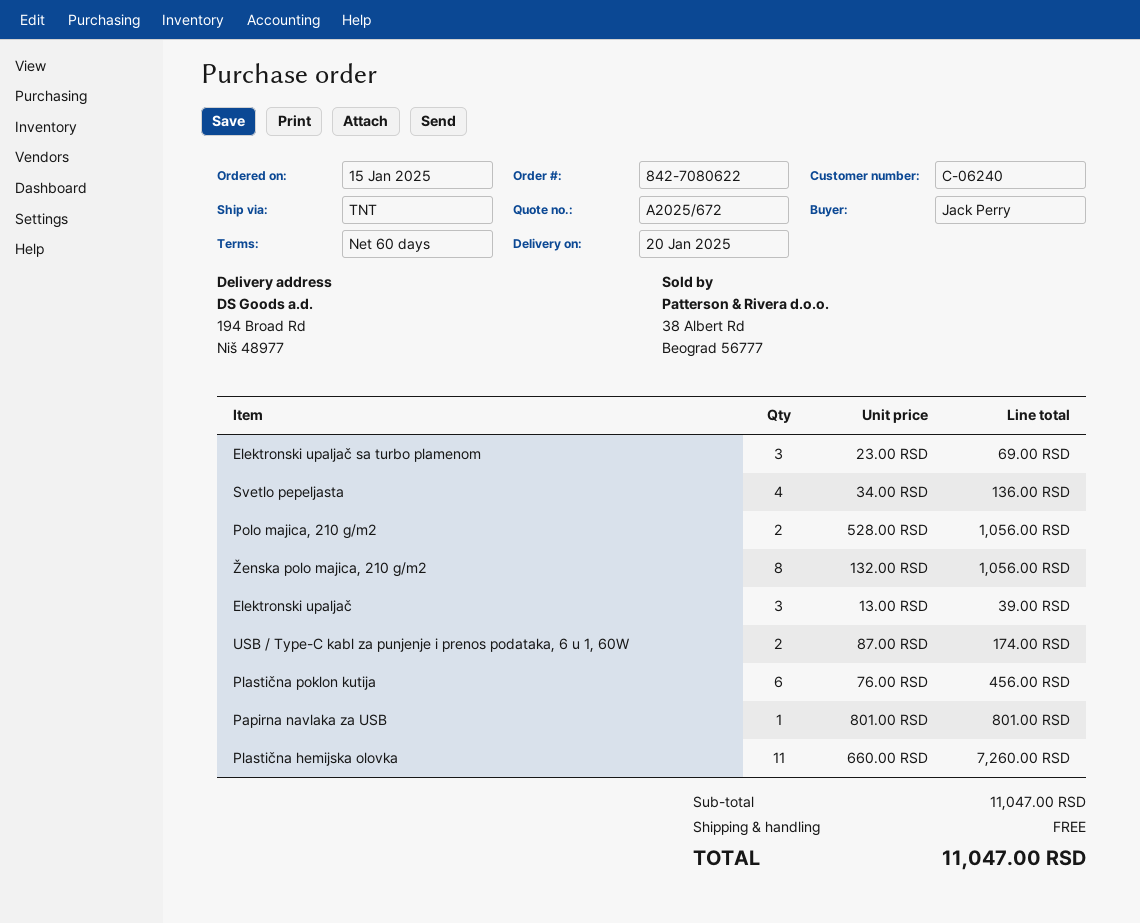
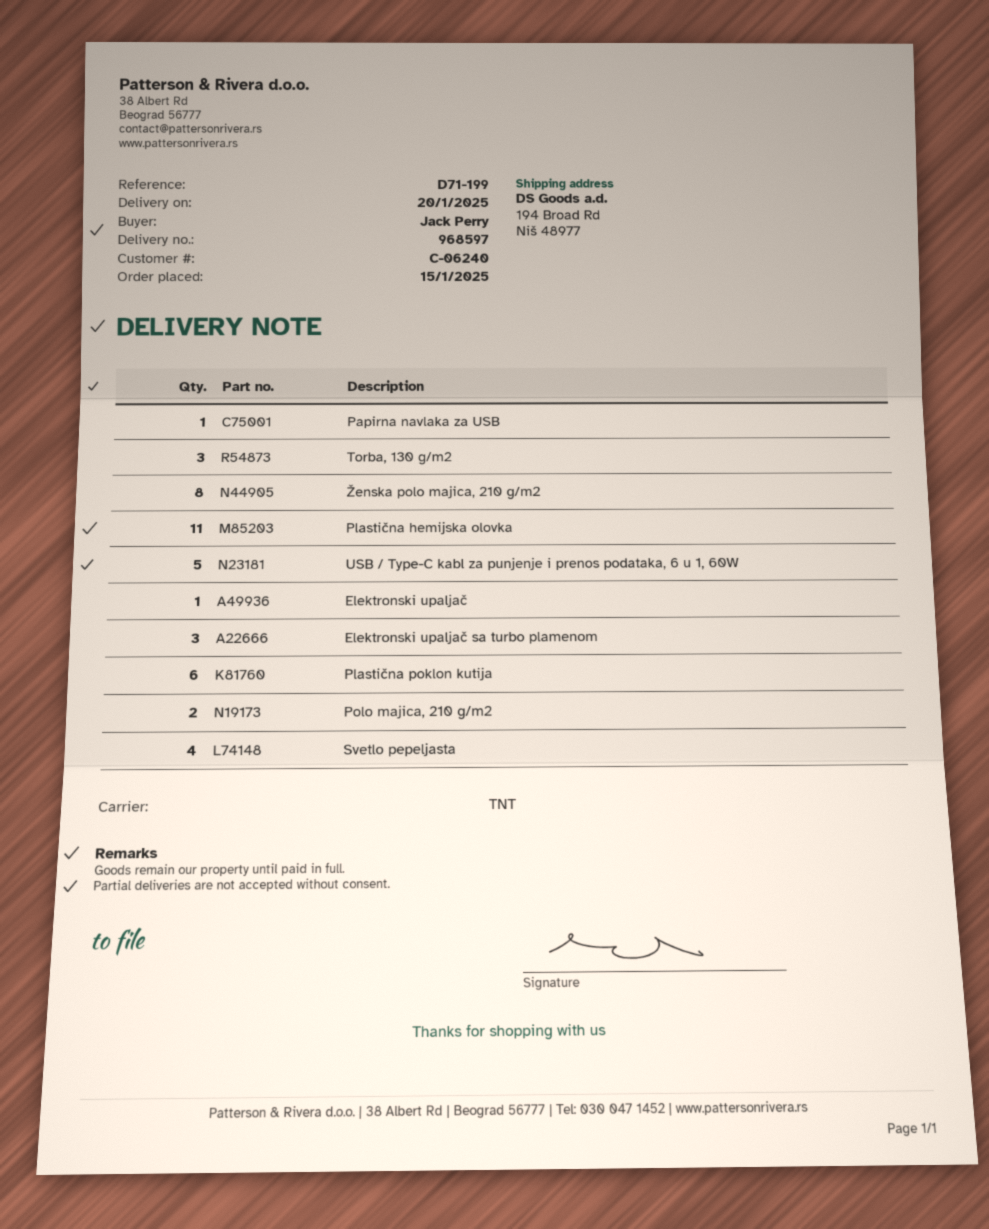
Elektronski upaljač: 3 -> 1
USB / Type-C kabl za punjenje i prenos podataka, 6 u 1, 60W: 2 -> 5
Torba, 130 g/m2: none -> 3

